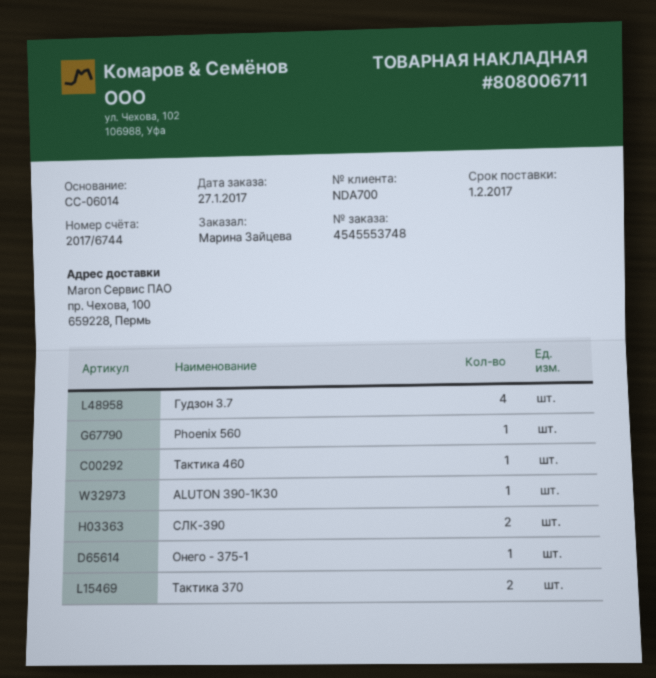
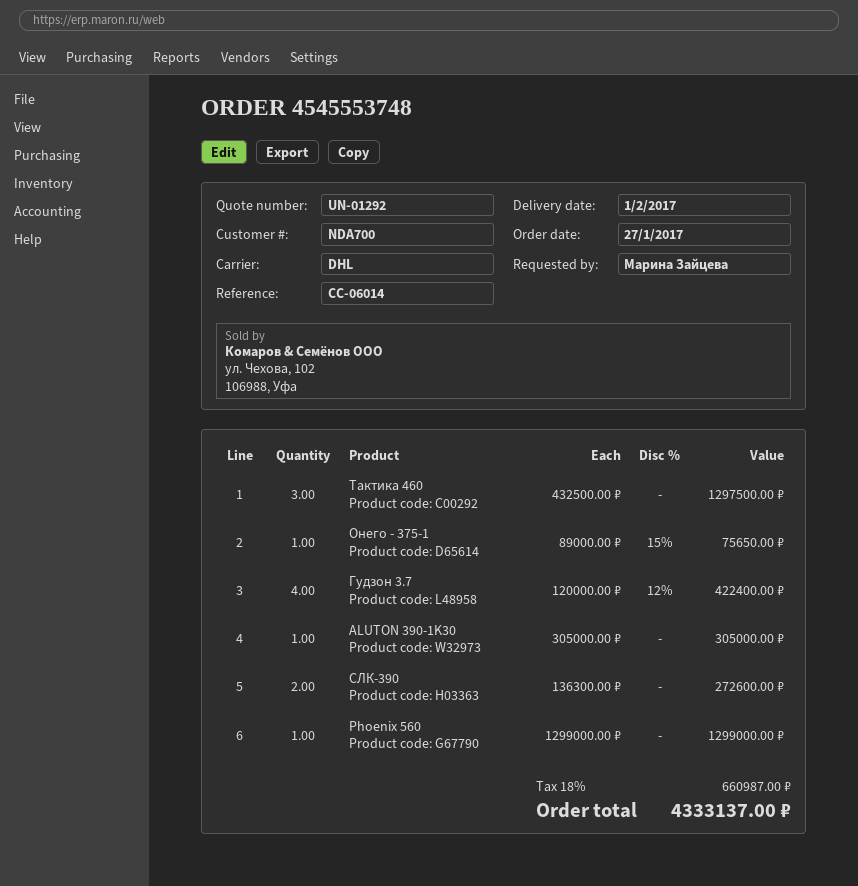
Тактика 460: 1 -> 3
Тактика 370: 2 -> none

